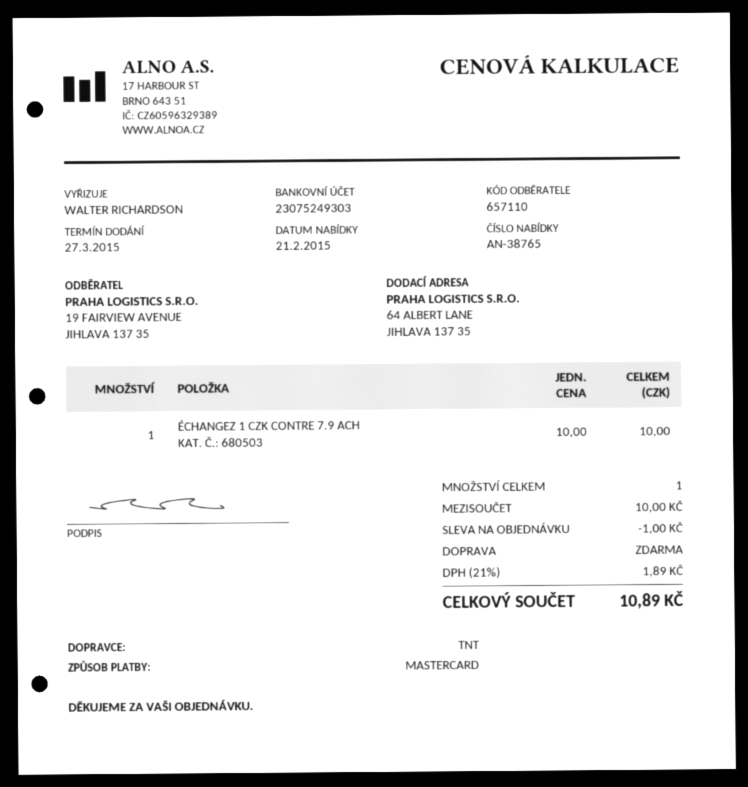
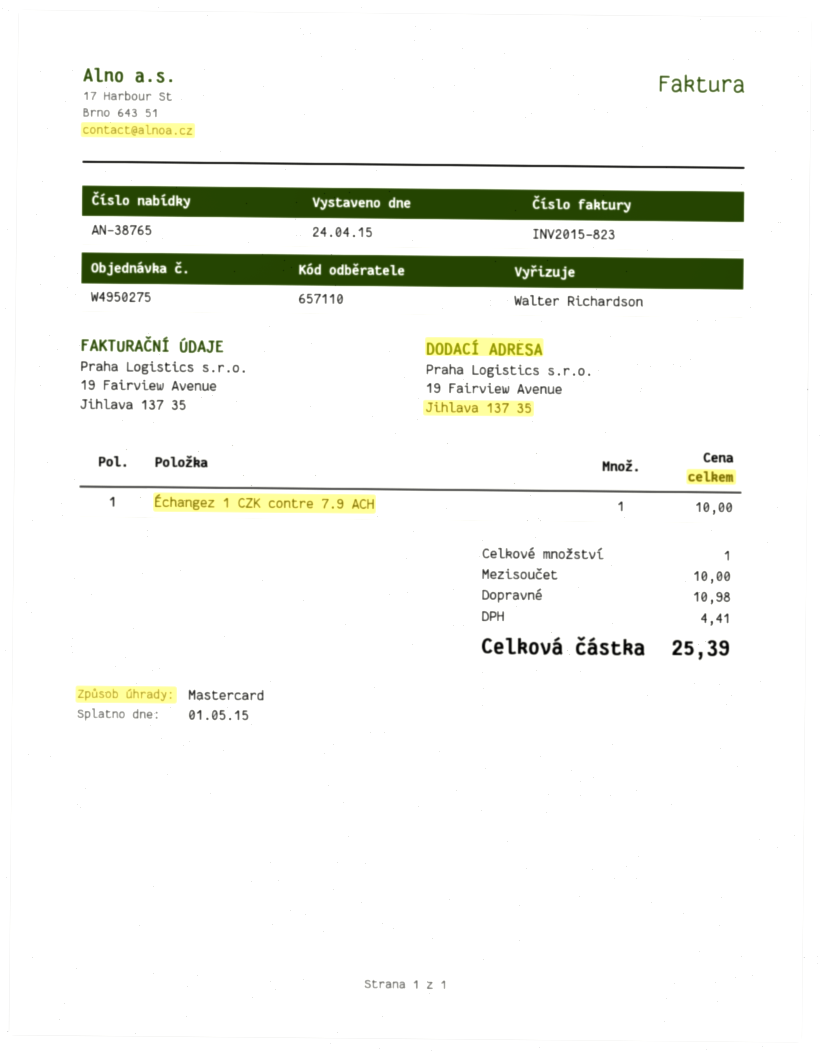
ship to: 64 ALBERT LANE, JIHLAVA 137 35 -> 19 Fairview Avenue, Jihlava 137 35
discount: 1.00 -> none
shipping: 0.00 -> 10.98
tax: 1.89 -> 4.41
total: 10.89 -> 25.39

